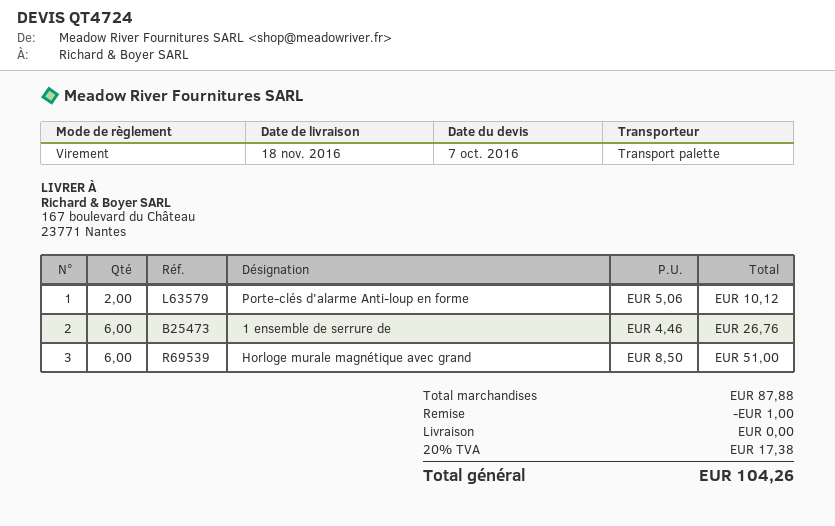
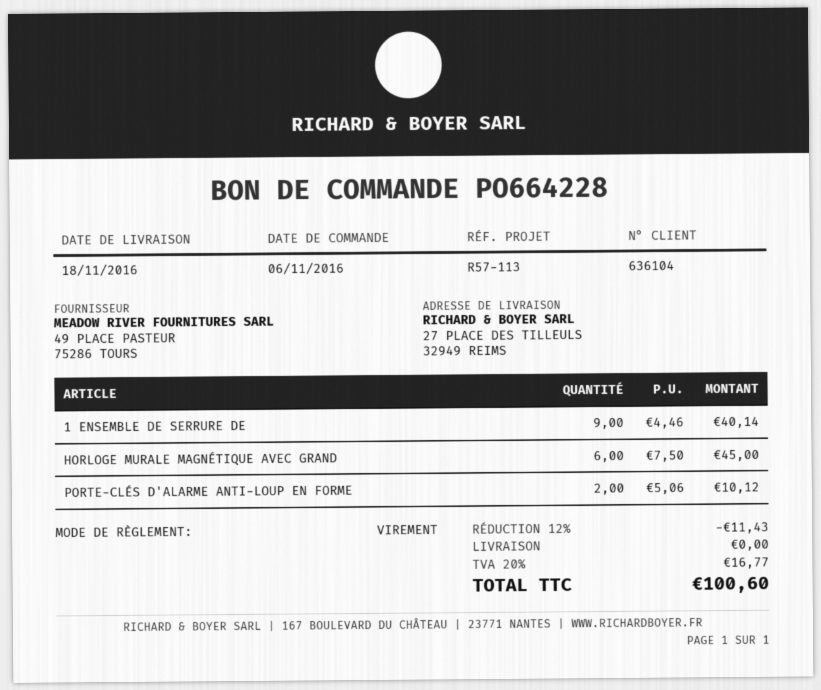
ship to: 167 boulevard du Château, 23771 Nantes -> 27 PLACE DES TILLEULS, 32949 REIMS
1 ensemble de serrure de: 6 x 4.46 = 26.76 -> 9 x 4.46 = 40.14
Horloge murale magnétique avec grand: 6 x 8.50 = 51.00 -> 6 x 7.50 = 45.00
discount: 1.00 -> 11.43
tax: 20% = 17.38 -> 20% = 16.77
total: 104.26 -> 100.60

